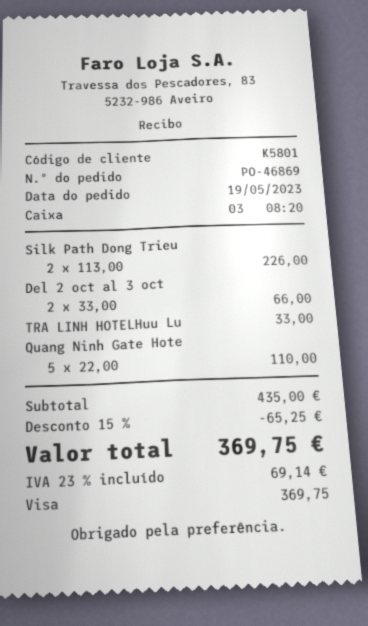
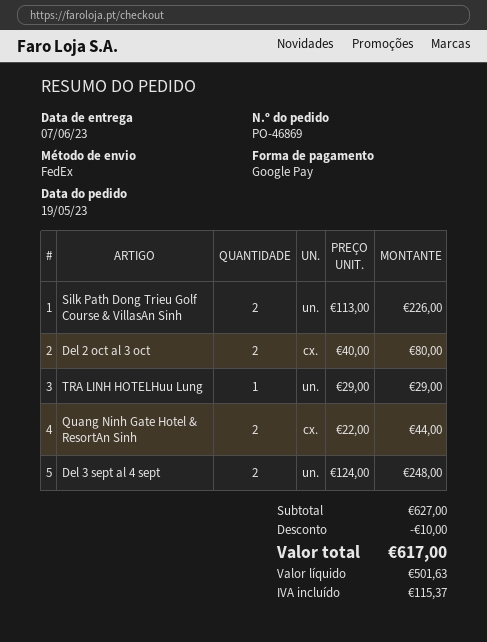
payment method: Visa -> Google Pay
Del 2 oct al 3 oct: 2 x 33.00 = 66.00 -> 2 x 40.00 = 80.00
TRA LINH HOTELHuu Lu: 1 x 33.00 = 33.00 -> 1 x 29.00 = 29.00
Quang Ninh Gate Hote: 5 x 22.00 = 110.00 -> 2 x 22.00 = 44.00
Del 3 sept al 4 sept: none -> 2 x 124.00 = 248.00
subtotal: 435.00 -> 627.00
discount: 65.25 -> 10.00
tax: 69.14 -> 115.37
total: 369.75 -> 617.00

